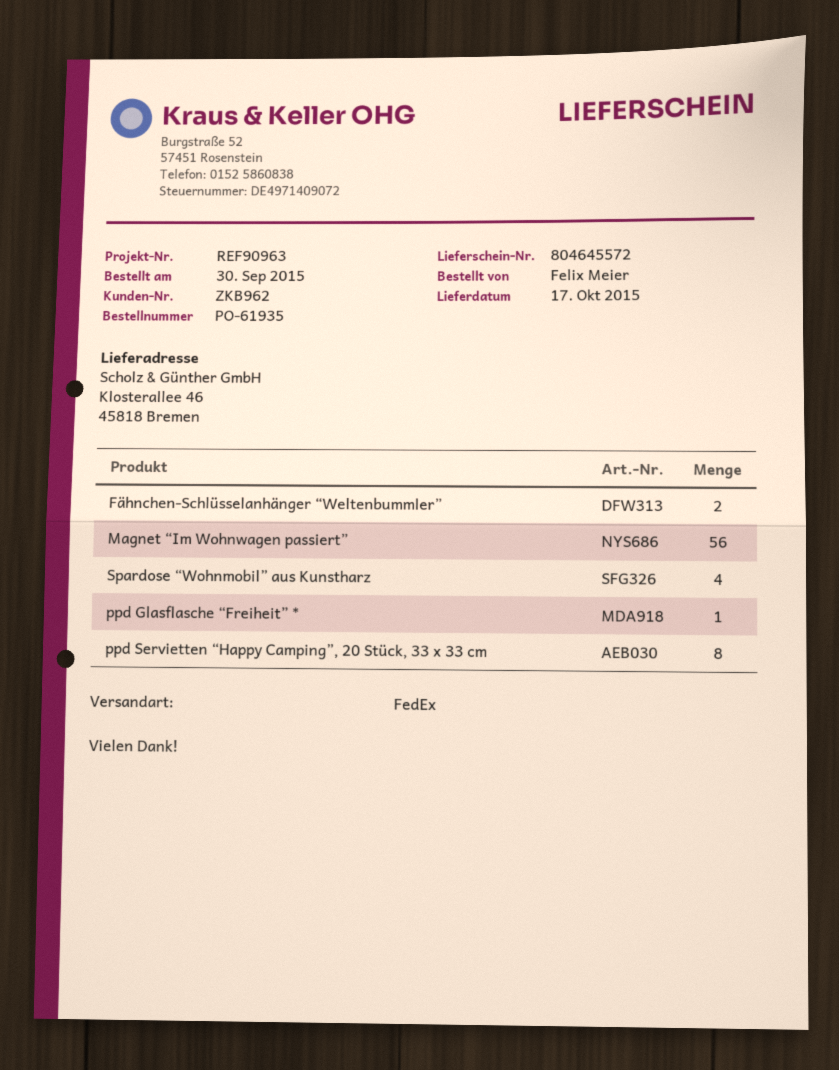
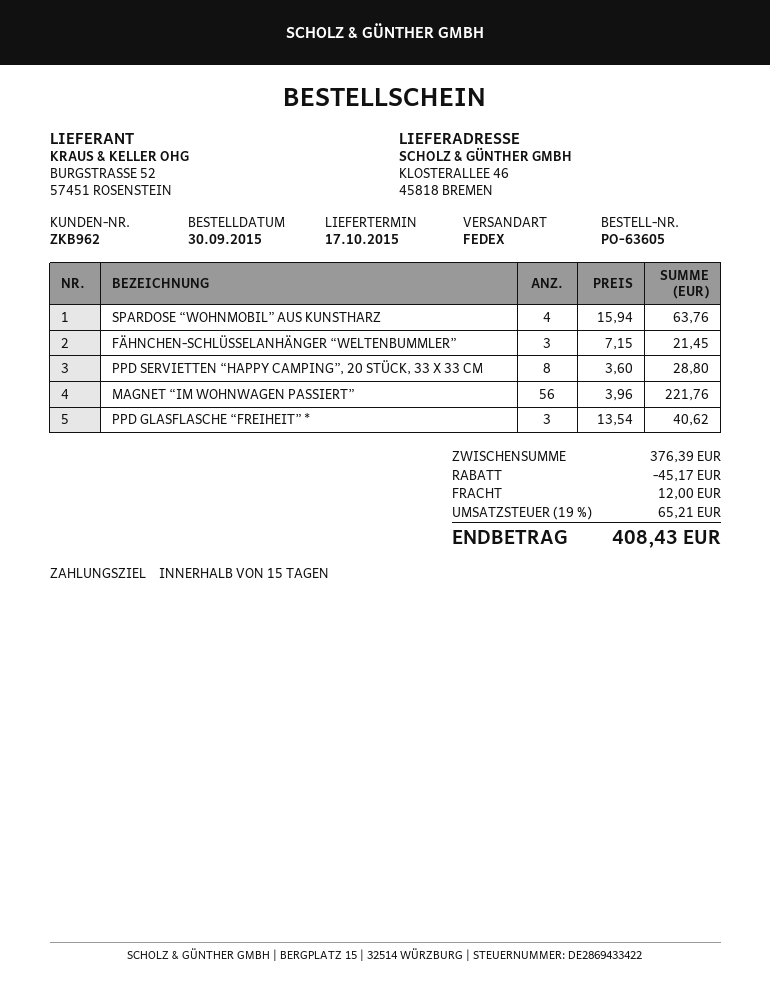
order number: PO-61935 -> PO-63605
Fähnchen-Schlüsselanhänger “Weltenbummler”: 2 -> 3
ppd Glasflasche “Freiheit” *: 1 -> 3

